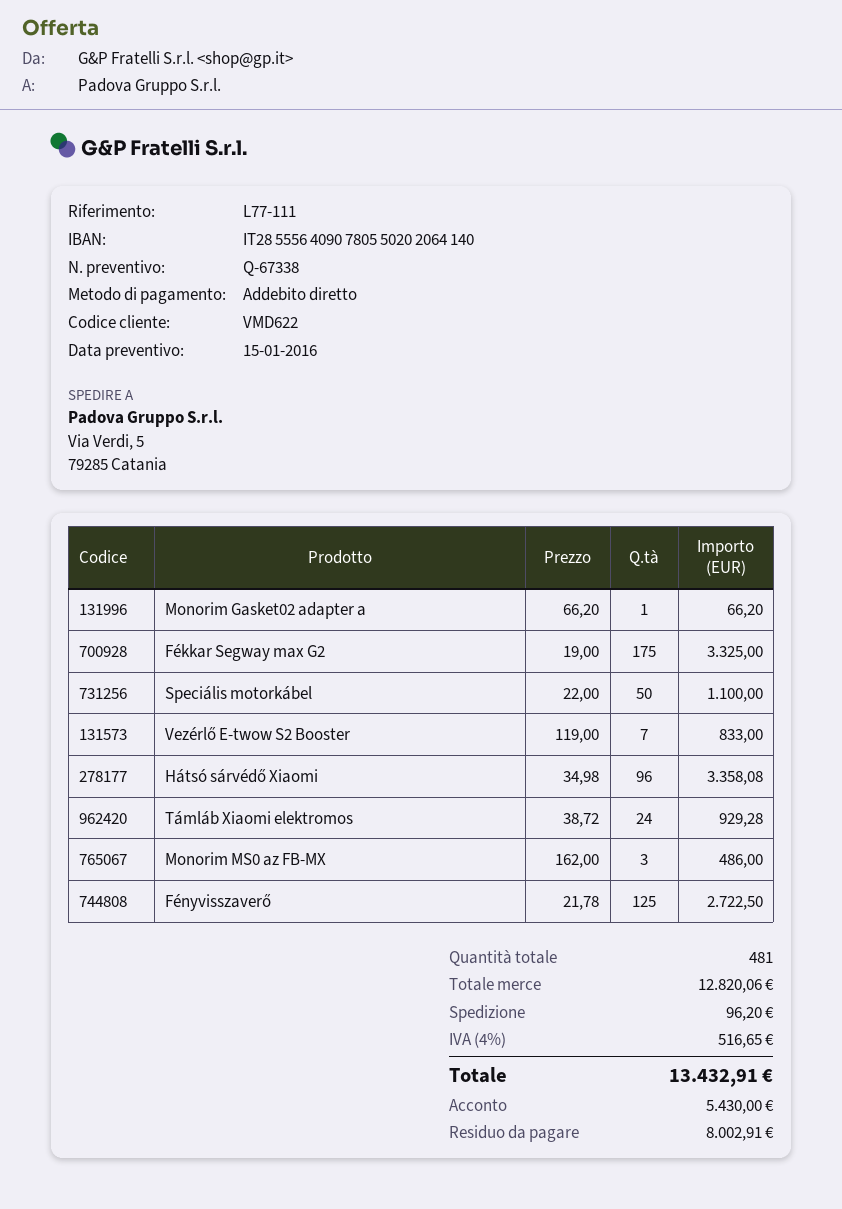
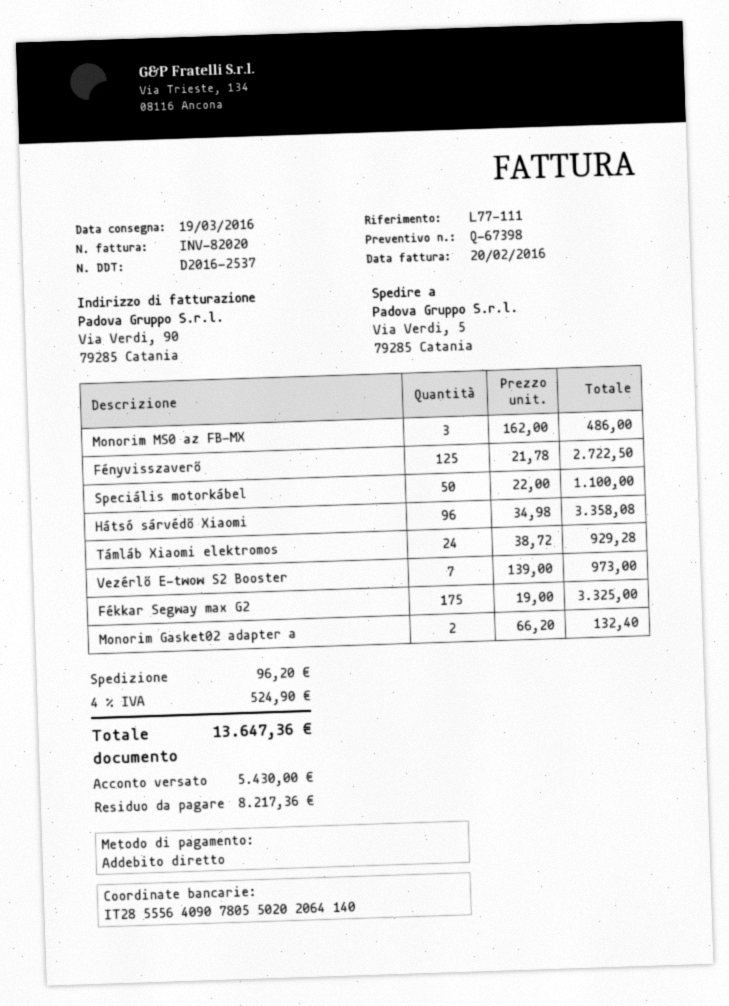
quote number: Q-67338 -> Q-67398
Monorim Gasket02 adapter a: 1 x 66.20 = 66.20 -> 2 x 66.20 = 132.40
Vezérlő E-twow S2 Booster: 7 x 119.00 = 833.00 -> 7 x 139.00 = 973.00
tax: 4% = 516.65 -> 4% = 524.90
total: 13432.91 -> 13647.36
balance: 8002.91 -> 8217.36

